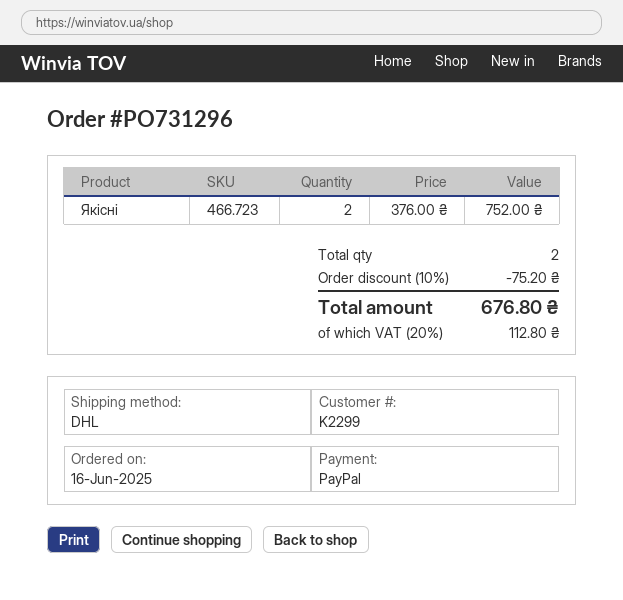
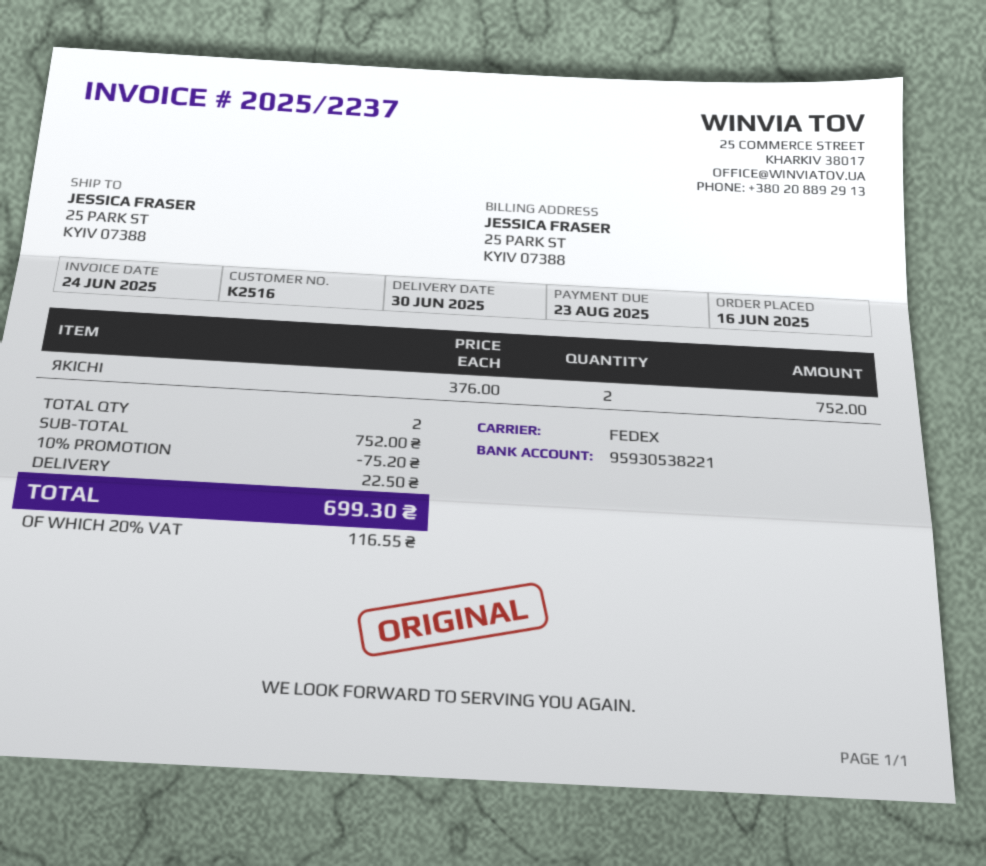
customer number: K2299 -> K2516
shipping method: DHL -> FedEx
shipping: none -> 22.50
tax: 20% = 112.80 -> 20% = 116.55
total: 676.80 -> 699.30

